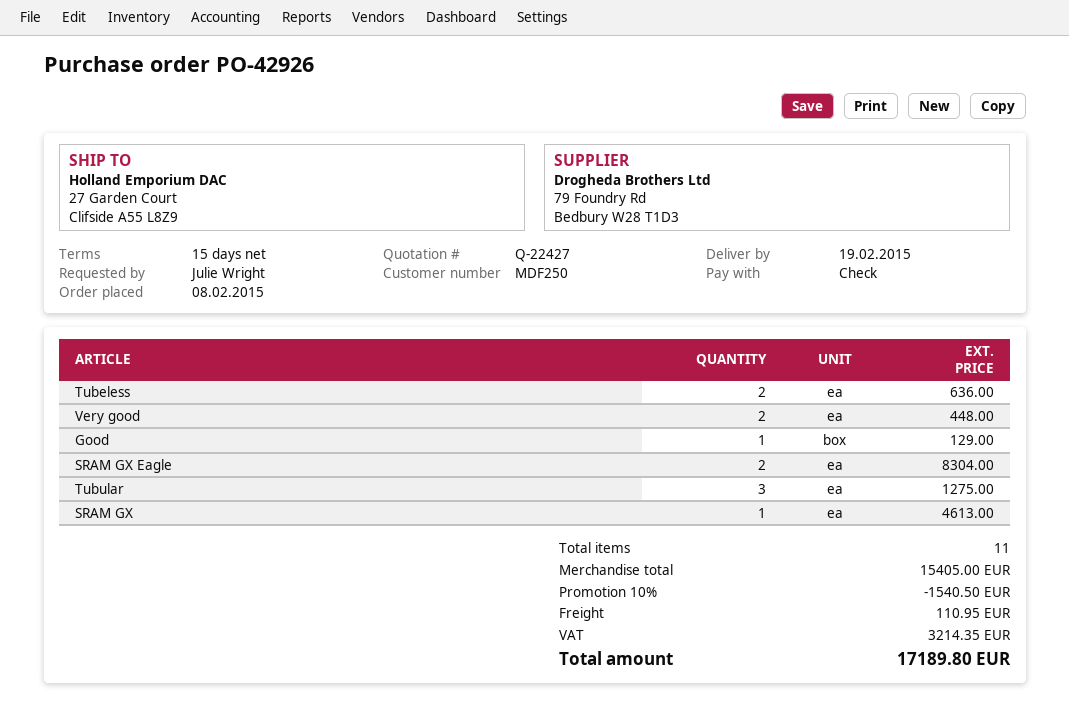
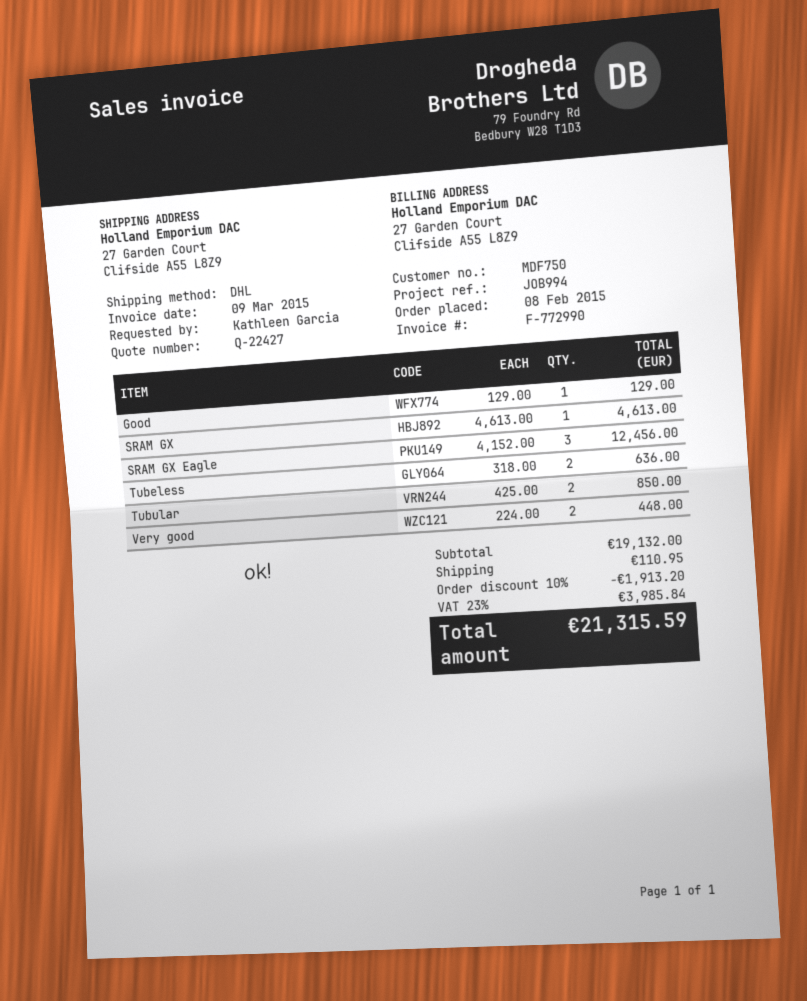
customer number: MDF250 -> MDF750
ordered by: Julie Wright -> Kathleen Garcia
SRAM GX Eagle: 2 for 8304.00 -> 3 for 12456.00
Tubular: 3 for 1275.00 -> 2 for 850.00
subtotal: 15405.00 -> 19132.00
discount: 10% = 1540.50 -> 10% = 1913.20
tax: 3214.35 -> 3985.84
total: 17189.80 -> 21315.59

